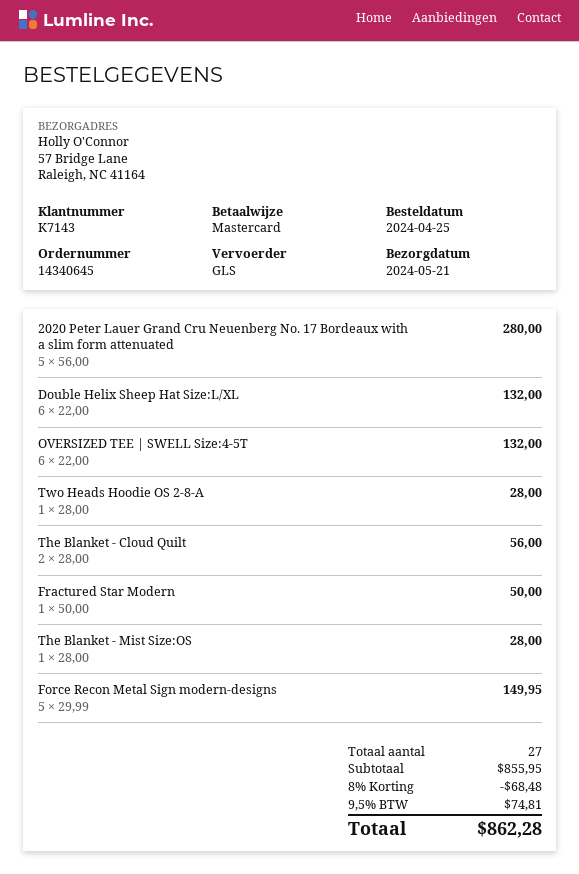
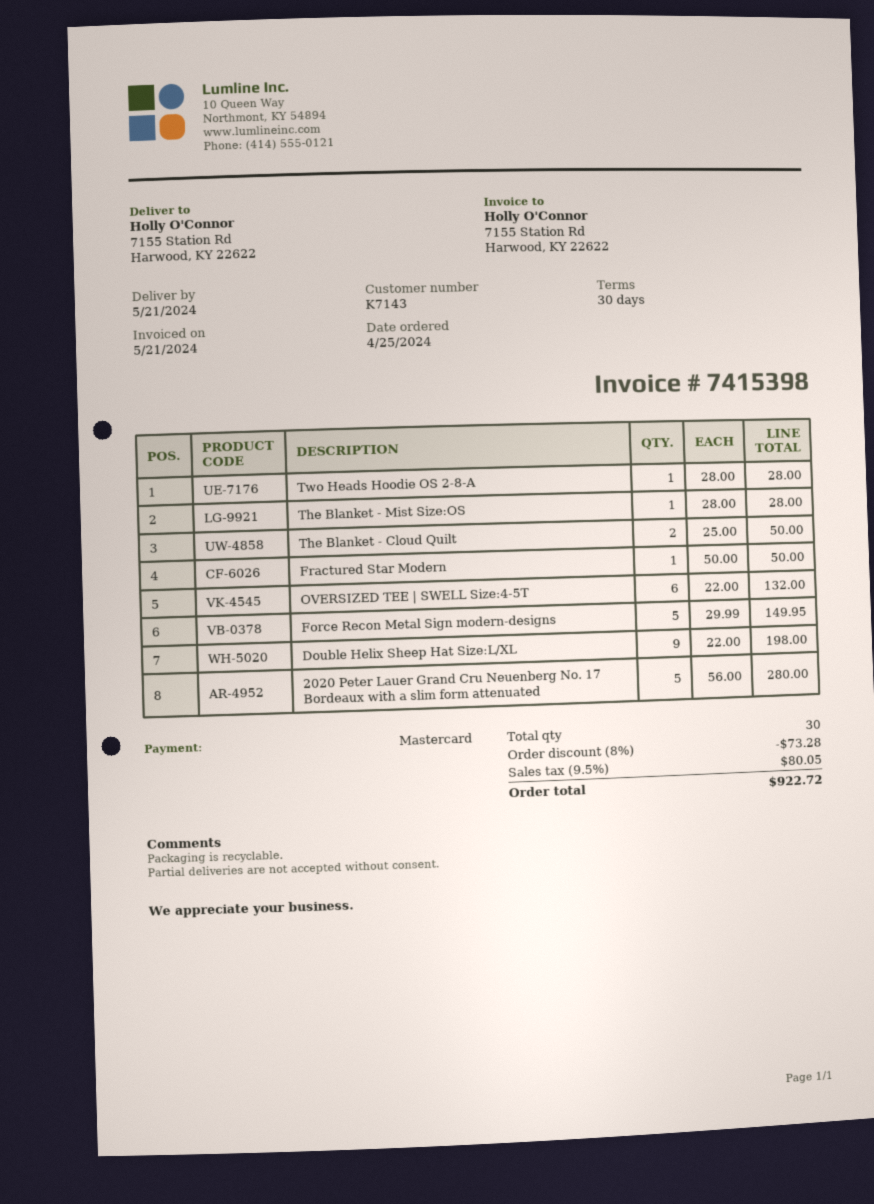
ship to: 57 Bridge Lane, Raleigh, NC 41164 -> 7155 Station Rd, Harwood, KY 22622
Double Helix Sheep Hat Size:L/XL: 6 x 22.00 = 132.00 -> 9 x 22.00 = 198.00
The Blanket - Cloud Quilt: 2 x 28.00 = 56.00 -> 2 x 25.00 = 50.00
total quantity: 27 -> 30
discount: 8% = 68.48 -> 8% = 73.28
tax: 9.5% = 74.81 -> 9.5% = 80.05
total: 862.28 -> 922.72

